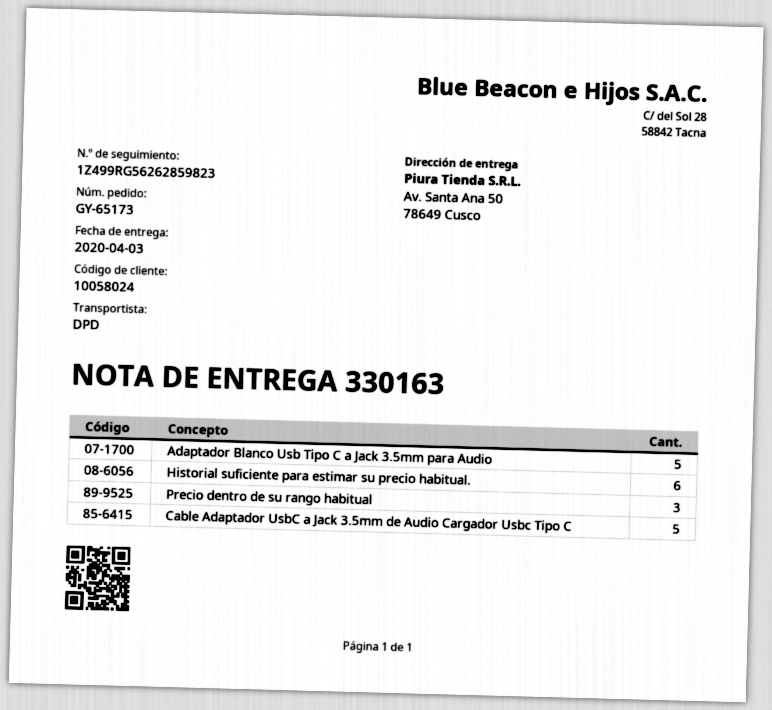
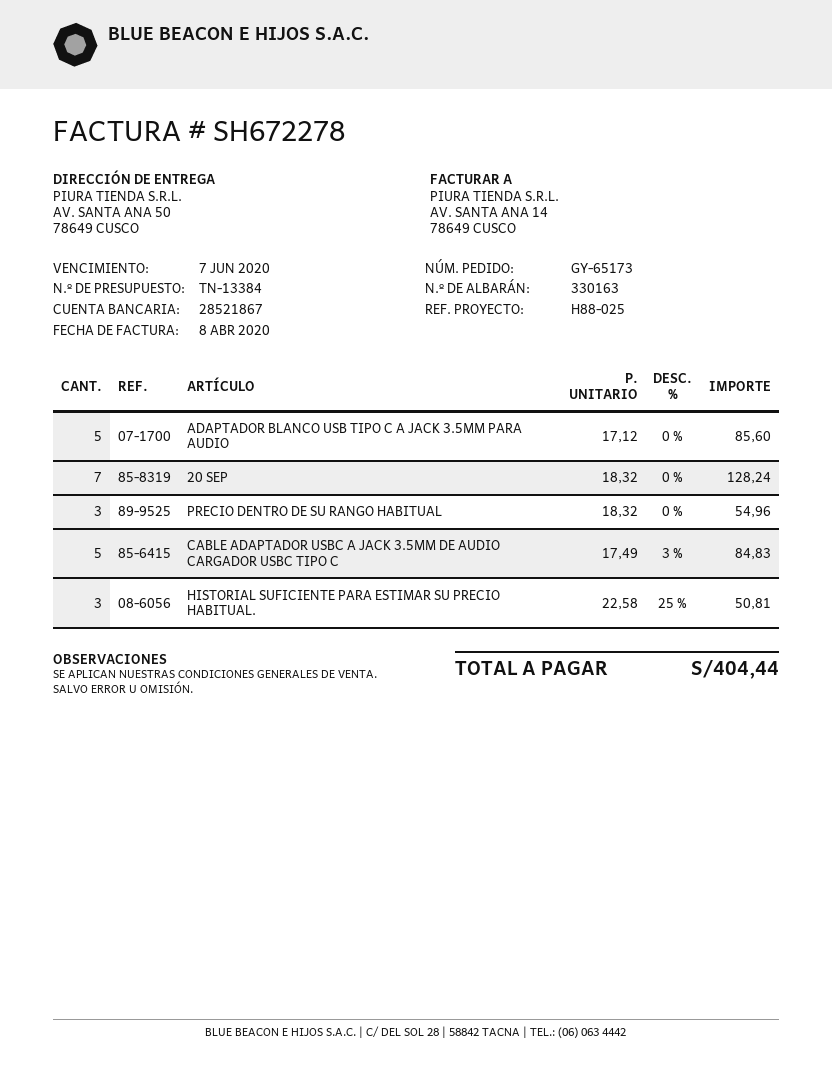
Historial suficiente para estimar su precio habitual.: 6 -> 3
20 SEP: none -> 7

